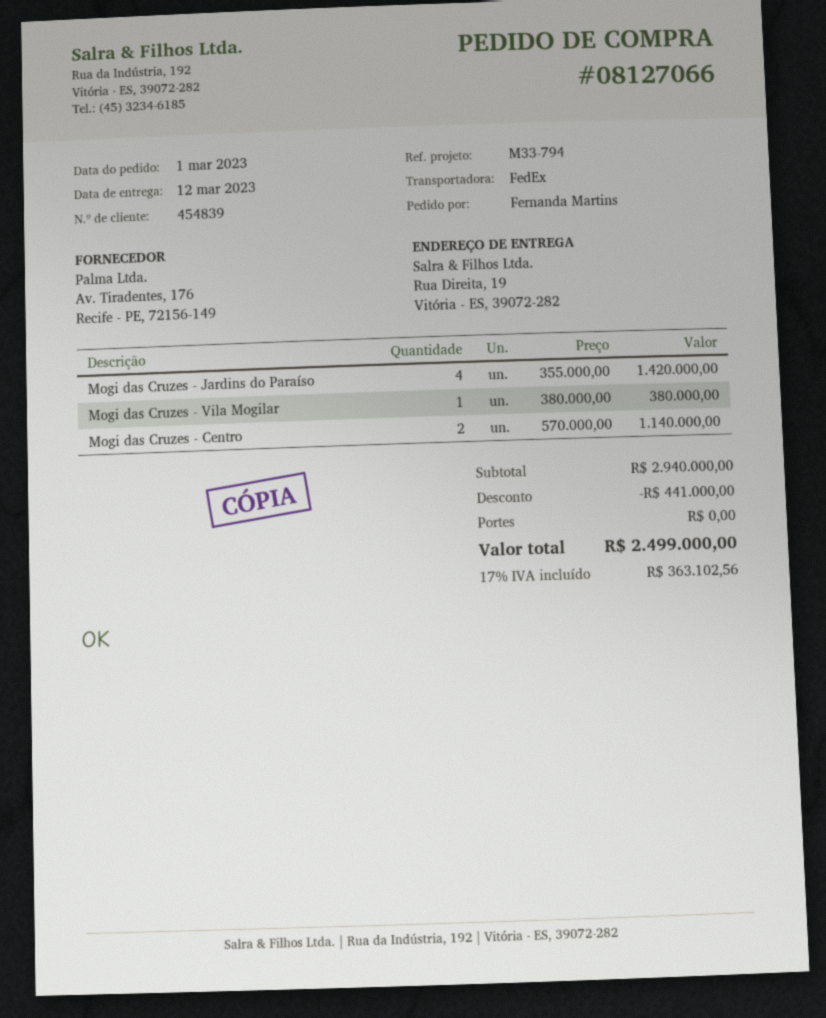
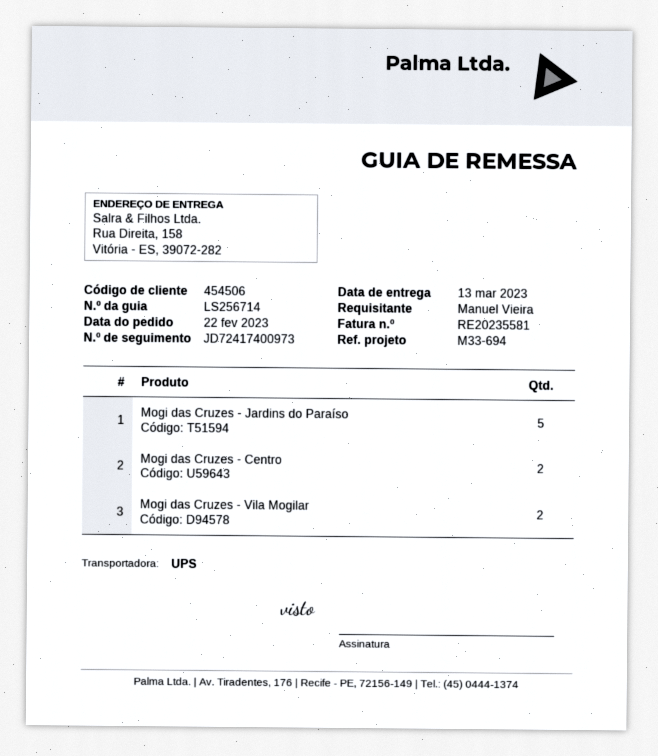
order date: 2023-03-01 -> 2023-02-22
delivery date: 2023-03-12 -> 2023-03-13
customer number: 454839 -> 454506
reference: M33-794 -> M33-694
ordered by: Fernanda Martins -> Manuel Vieira
shipping method: FedEx -> UPS
ship to: Rua Direita, 19, Vitória - ES, 39072-282 -> Rua Direita, 158, Vitória - ES, 39072-282
Mogi das Cruzes - Jardins do Paraíso: 4 -> 5
Mogi das Cruzes - Vila Mogilar: 1 -> 2

